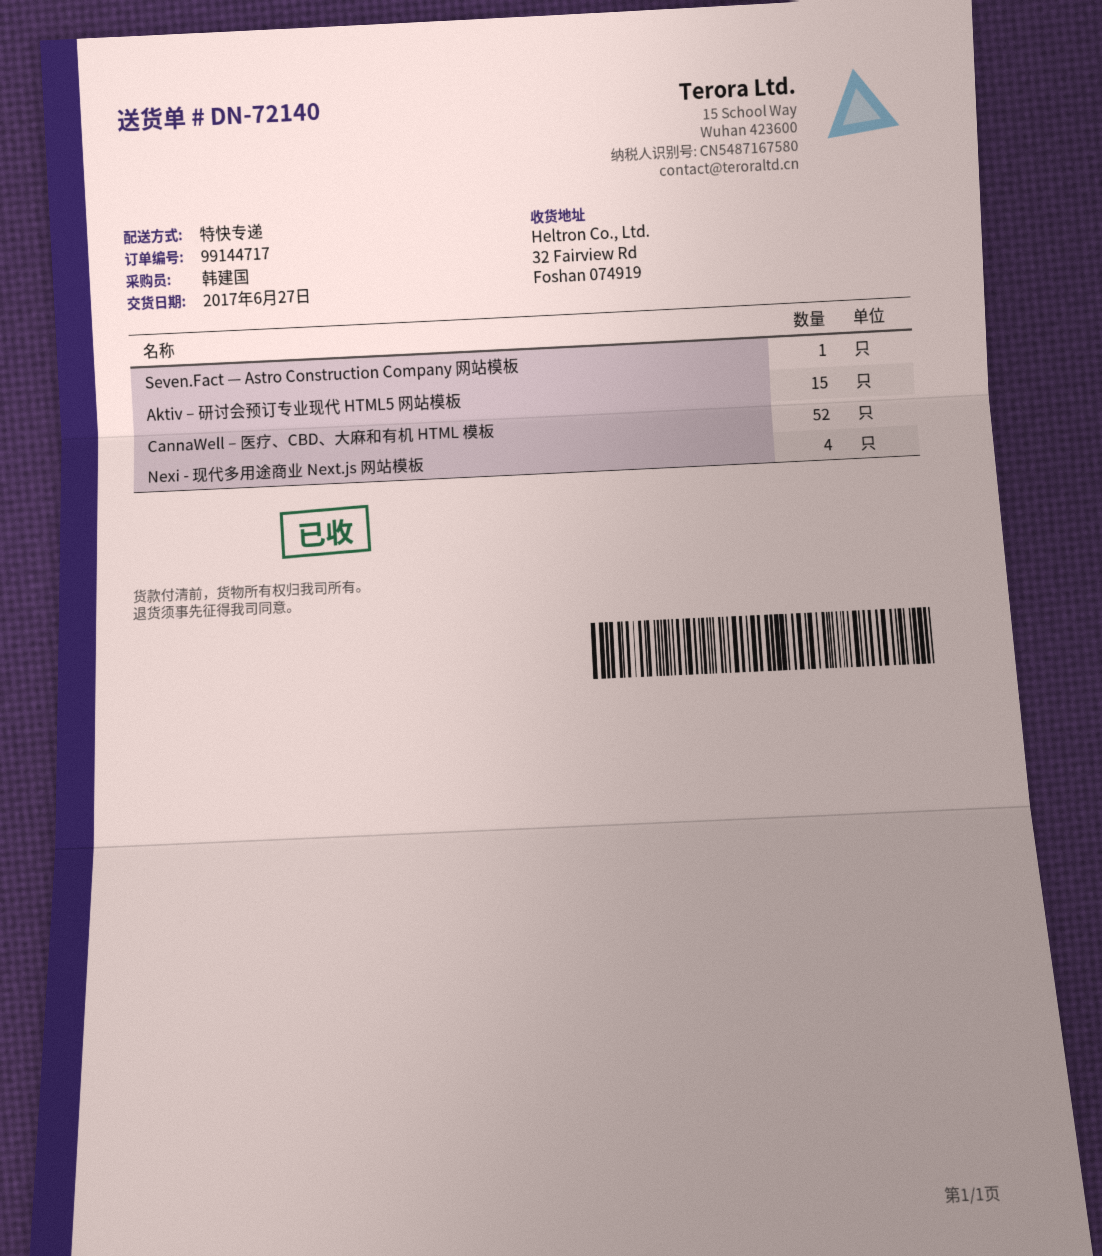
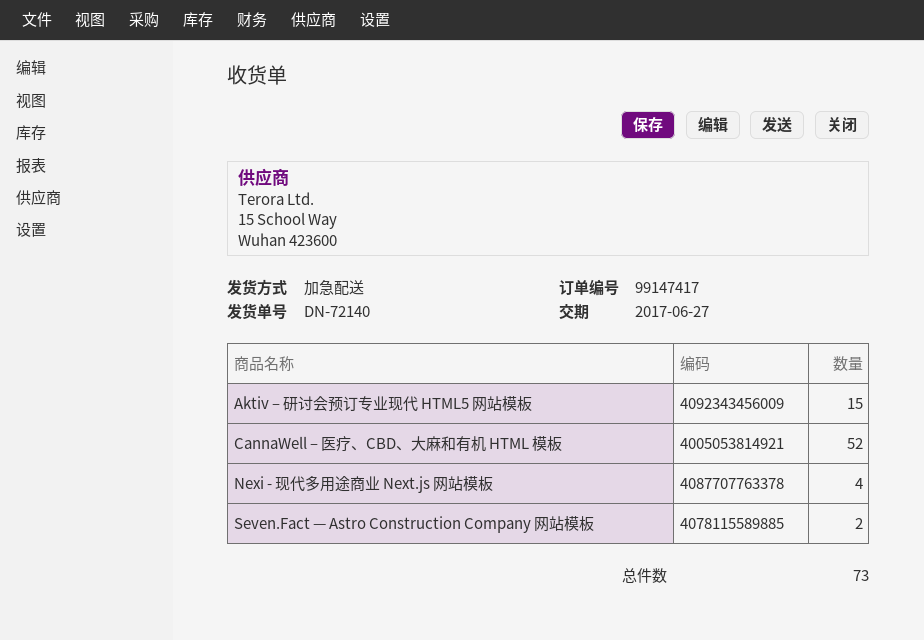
order number: 99144717 -> 99147417
Seven.Fact — Astro Construction Company 网站模板: 1 -> 2

